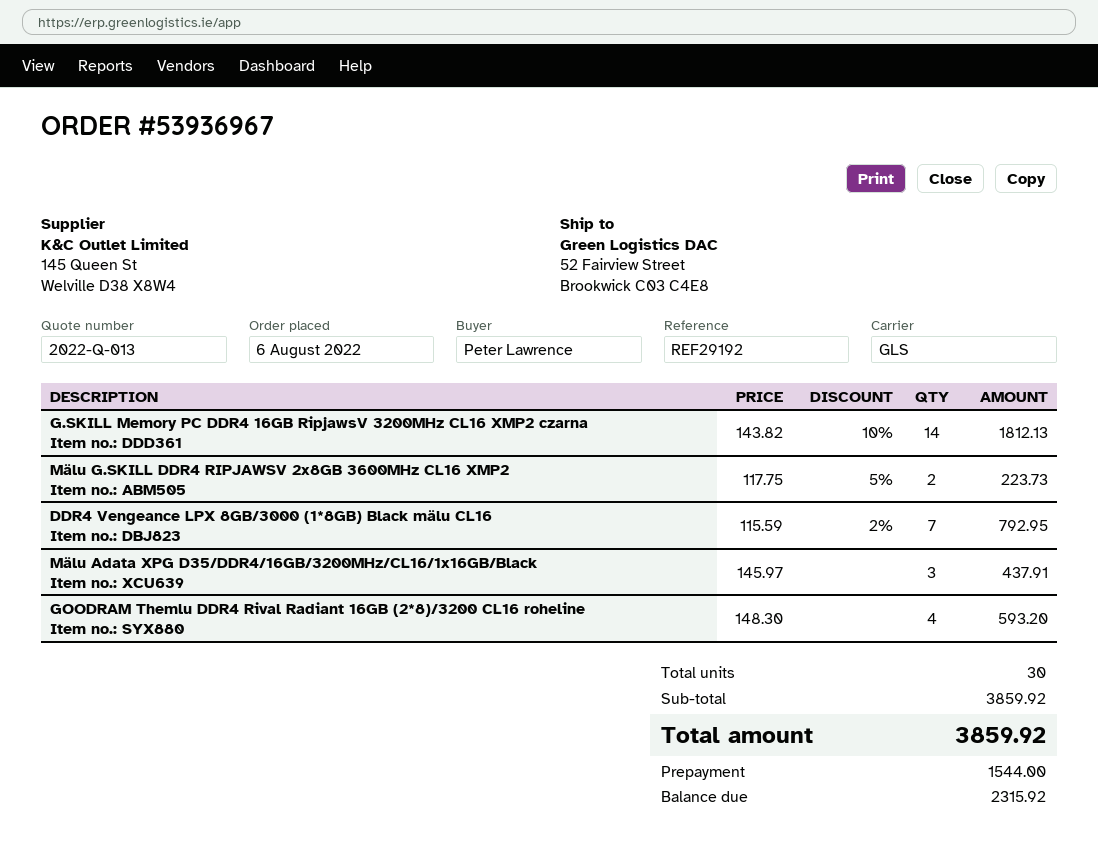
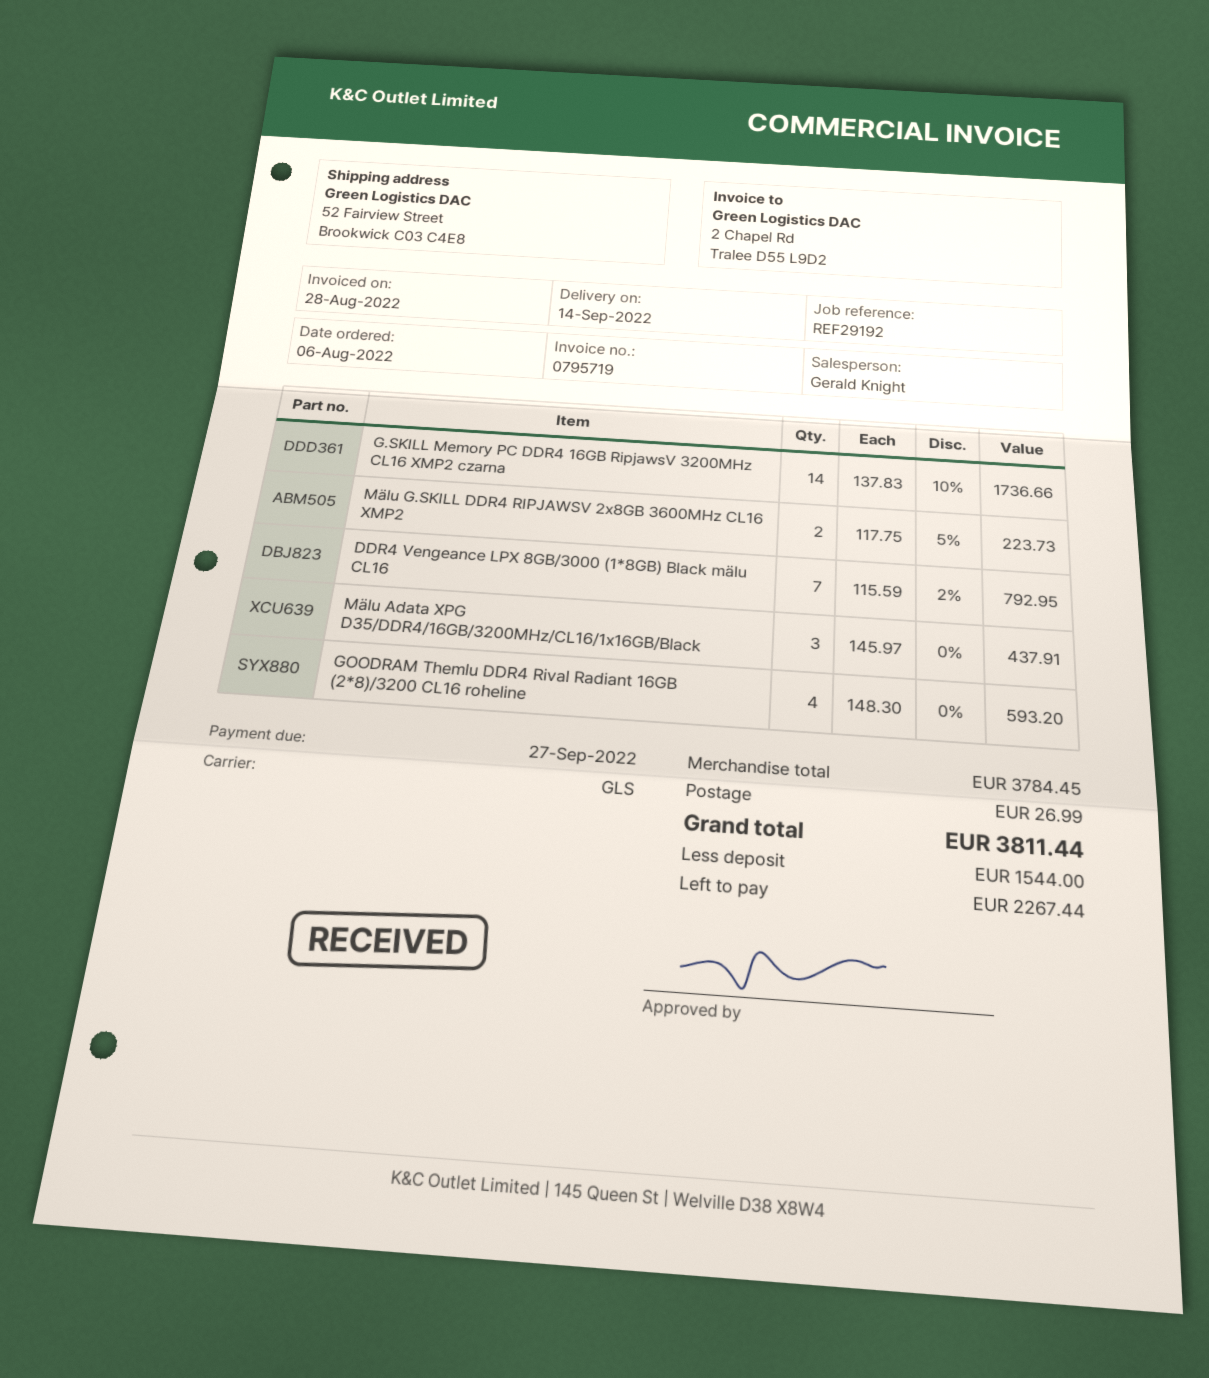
G.SKILL Memory PC DDR4 16GB RipjawsV 3200MHz CL16 XMP2 czarna: 14 x 143.82 - 10% = 1812.13 -> 14 x 137.83 - 10% = 1736.66
subtotal: 3859.92 -> 3784.45
shipping: none -> 26.99
total: 3859.92 -> 3811.44
balance: 2315.92 -> 2267.44

